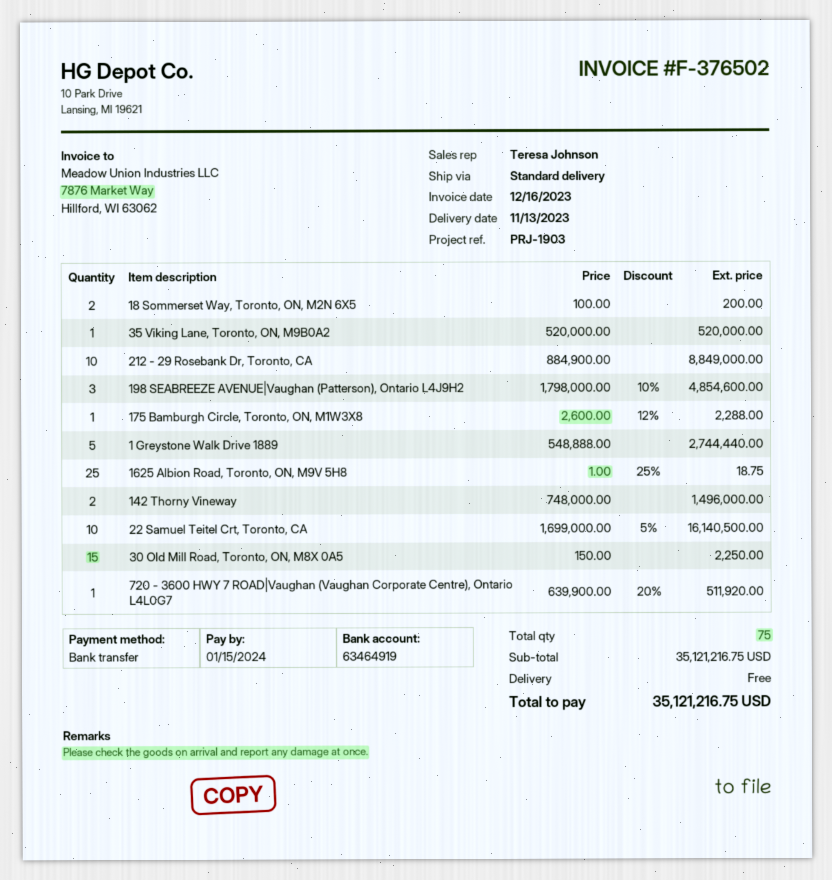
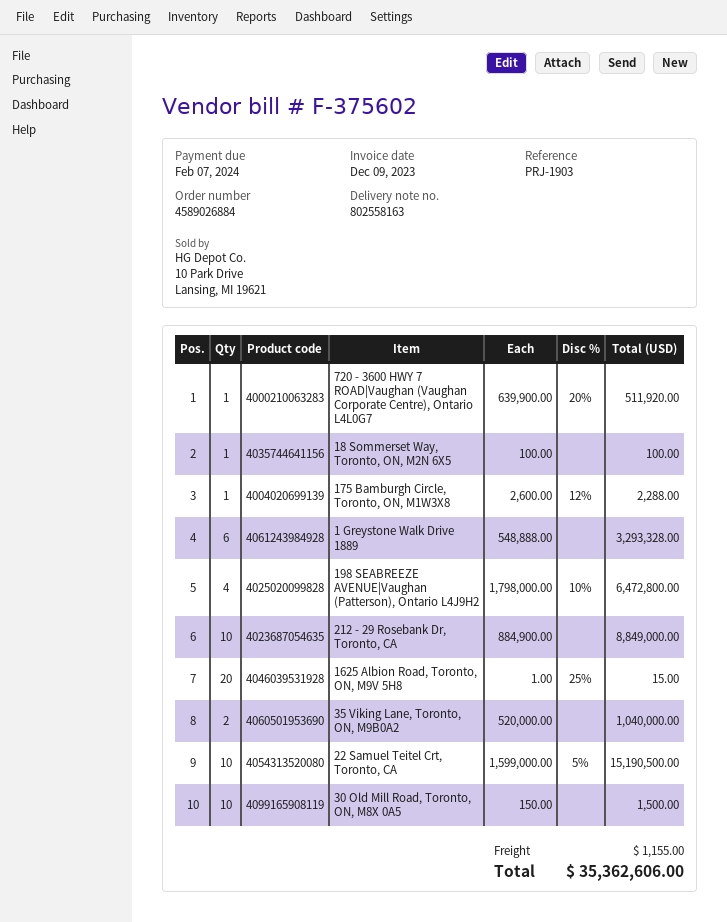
invoice number: F-376502 -> F-375602
invoice date: 2023-12-16 -> 2023-12-09
due date: 2024-01-15 -> 2024-02-07
18 Sommerset Way, Toronto, ON, M2N 6X5: 2 x 100.00 = 200.00 -> 1 x 100.00 = 100.00
35 Viking Lane, Toronto, ON, M9B0A2: 1 x 520000.00 = 520000.00 -> 2 x 520000.00 = 1040000.00
198 SEABREEZE AVENUE|Vaughan (Patterson), Ontario L4J9H2: 3 x 1798000.00 - 10% = 4854600.00 -> 4 x 1798000.00 - 10% = 6472800.00
1 Greystone Walk Drive 1889: 5 x 548888.00 = 2744440.00 -> 6 x 548888.00 = 3293328.00
1625 Albion Road, Toronto, ON, M9V 5H8: 25 x 1.00 - 25% = 18.75 -> 20 x 1.00 - 25% = 15.00
142 Thorny Vineway: 2 x 748000.00 = 1496000.00 -> none
22 Samuel Teitel Crt, Toronto, CA: 10 x 1699000.00 - 5% = 16140500.00 -> 10 x 1599000.00 - 5% = 15190500.00
30 Old Mill Road, Toronto, ON, M8X 0A5: 15 x 150.00 = 2250.00 -> 10 x 150.00 = 1500.00
shipping: 0.00 -> 1155.00
total: 35121216.75 -> 35362606.00

